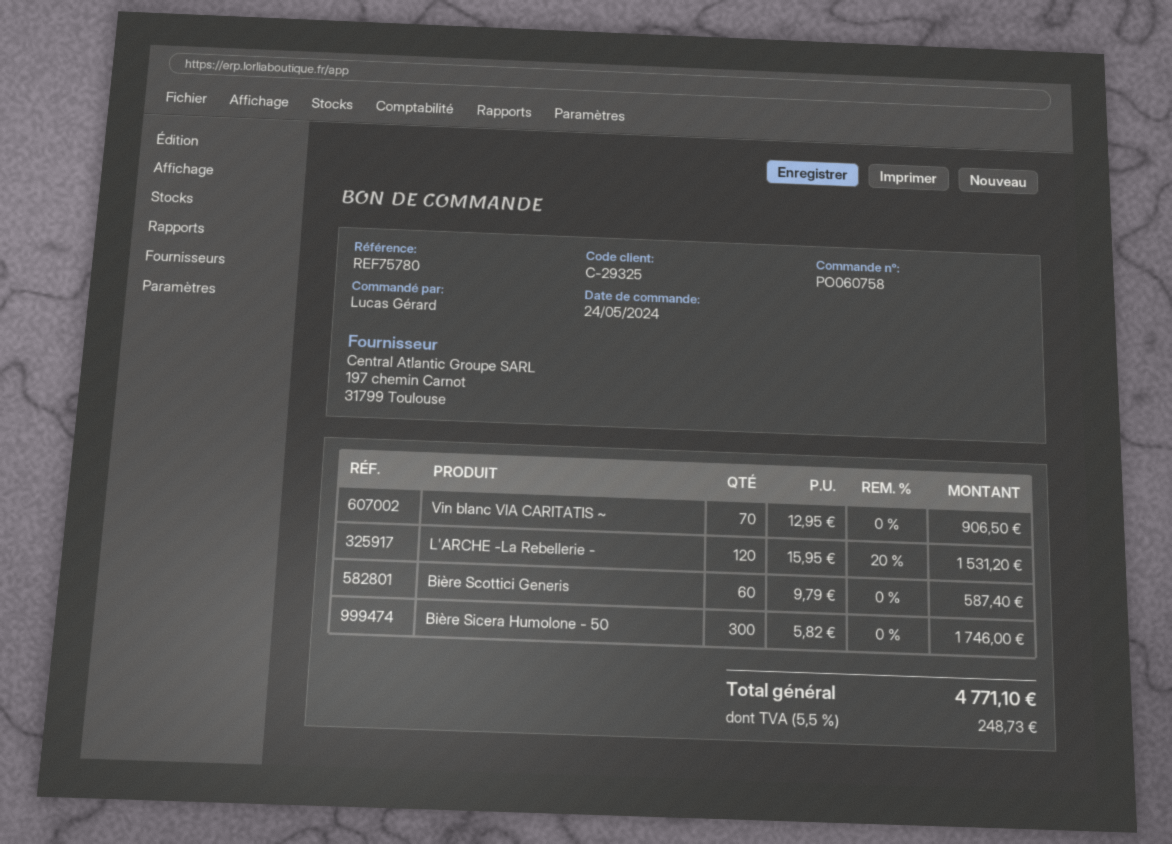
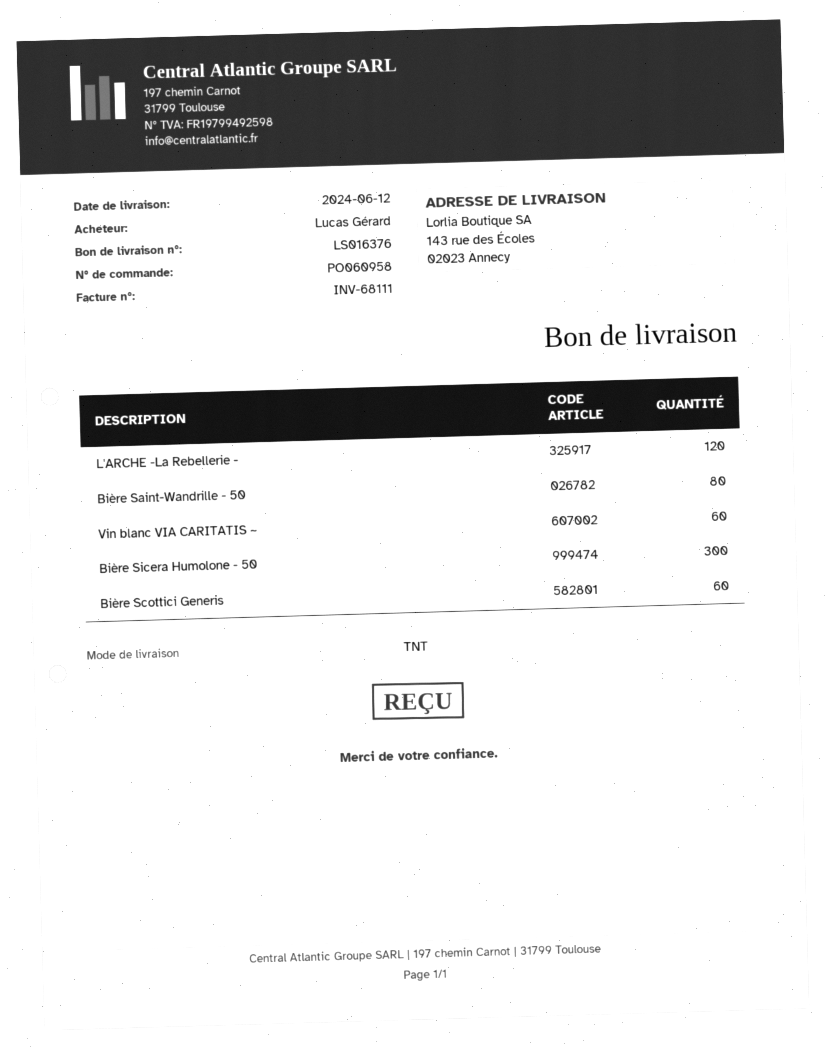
order number: PO060758 -> PO060958
Vin blanc VIA CARITATIS ~: 70 -> 60
Bière Saint-Wandrille - 50: none -> 80

